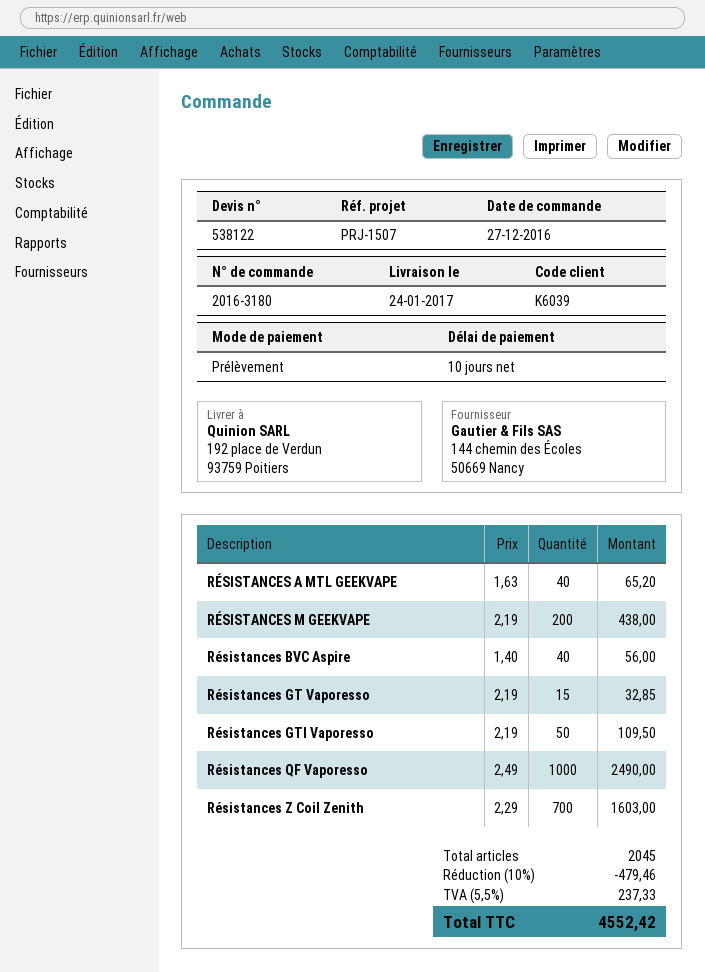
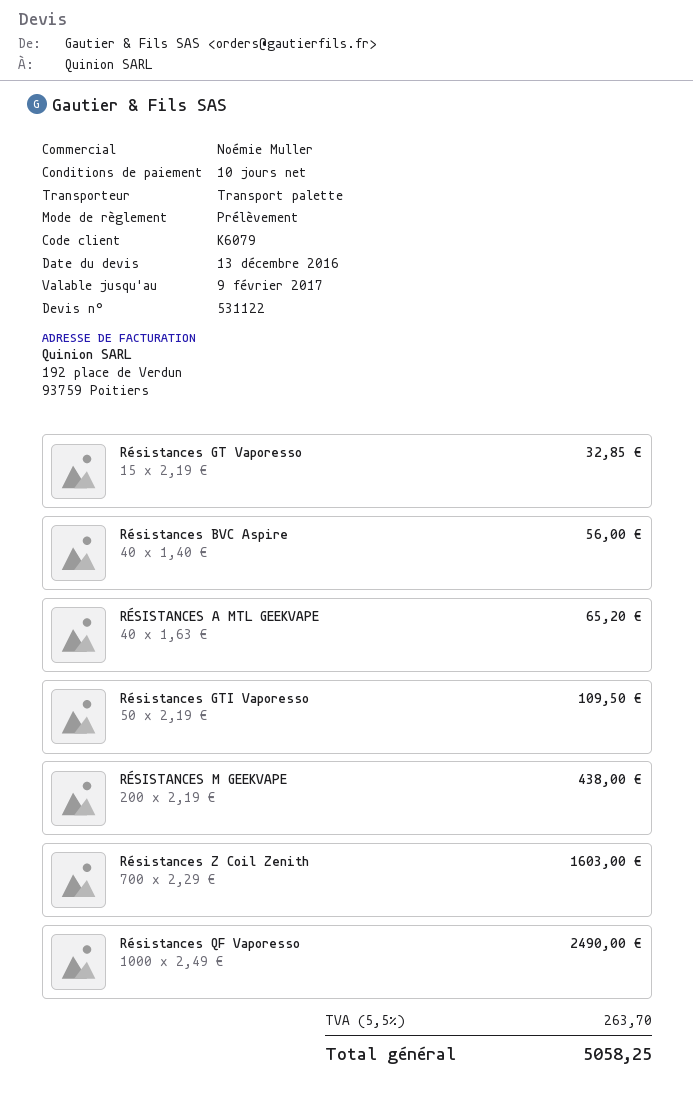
quote number: 538122 -> 531122
customer number: K6039 -> K6079
discount: 10% = 479.46 -> none
tax: 5.5% = 237.33 -> 5.5% = 263.70
total: 4552.42 -> 5058.25

